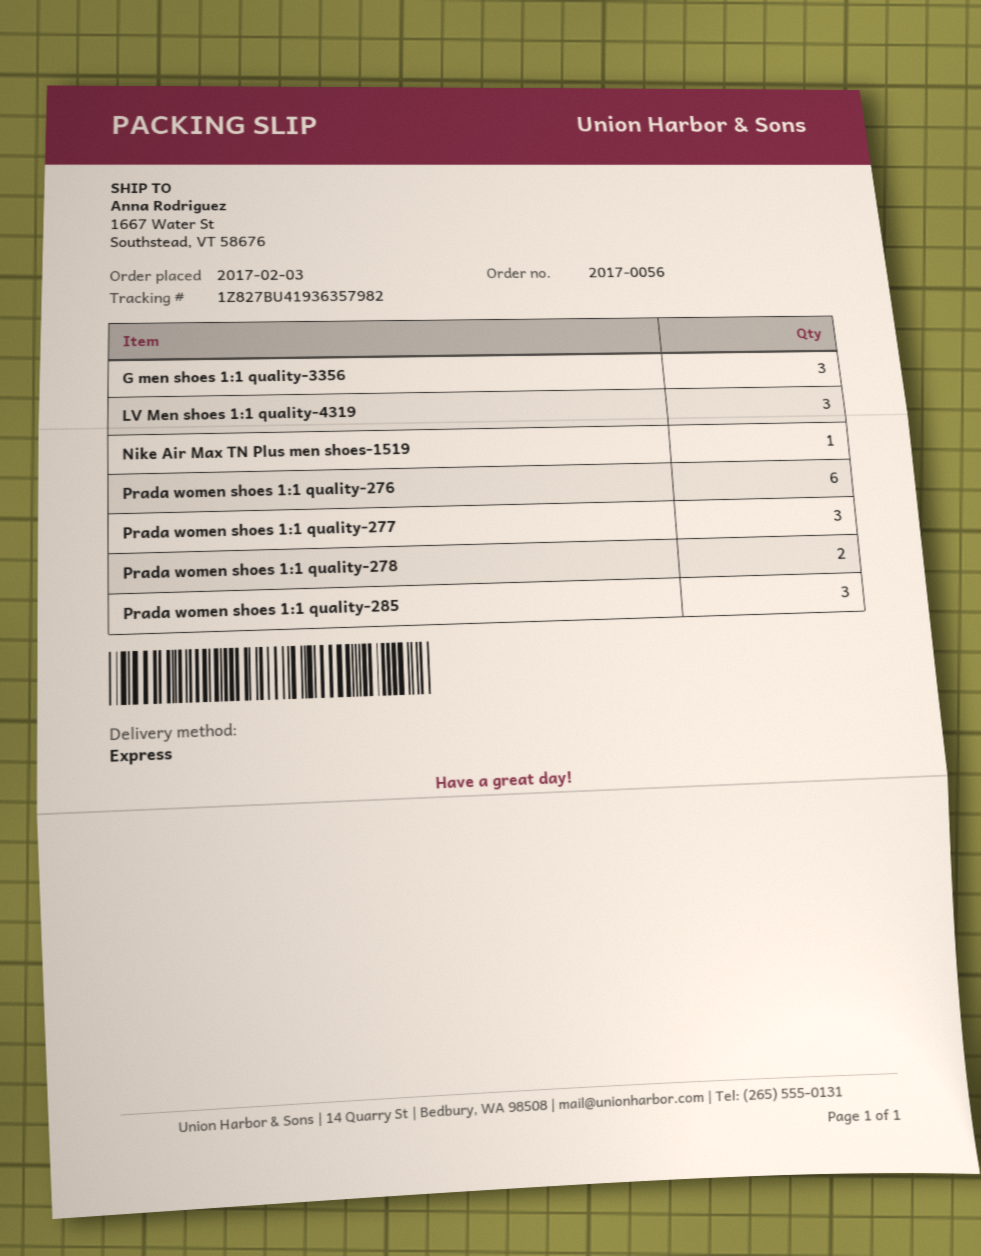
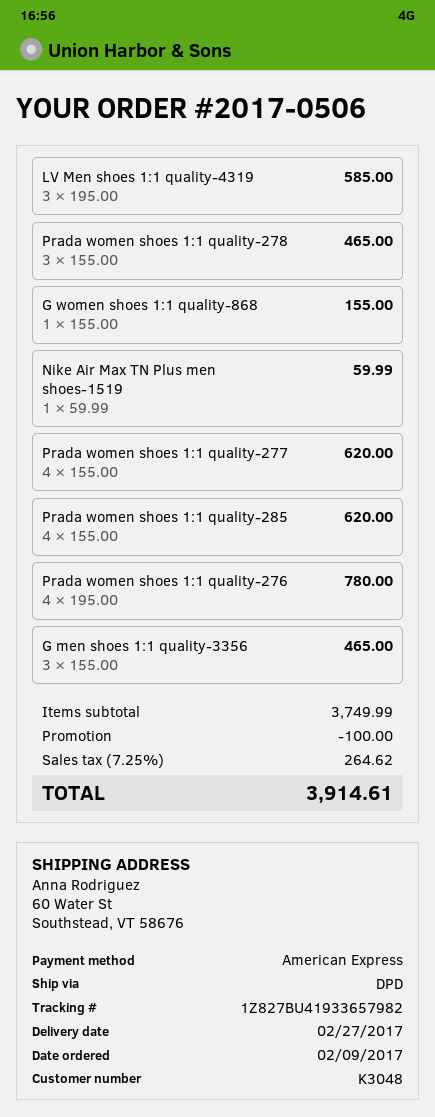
order number: 2017-0056 -> 2017-0506
order date: 2017-02-03 -> 2017-02-09
shipping method: express -> DPD
tracking number: 1Z827BU41936357982 -> 1Z827BU41933657982
ship to: 1667 Water St, Southstead, VT 58676 -> 60 Water St, Southstead, VT 58676
Prada women shoes 1:1 quality-276: 6 -> 4
Prada women shoes 1:1 quality-277: 3 -> 4
Prada women shoes 1:1 quality-278: 2 -> 3
Prada women shoes 1:1 quality-285: 3 -> 4
G women shoes 1:1 quality-868: none -> 1

